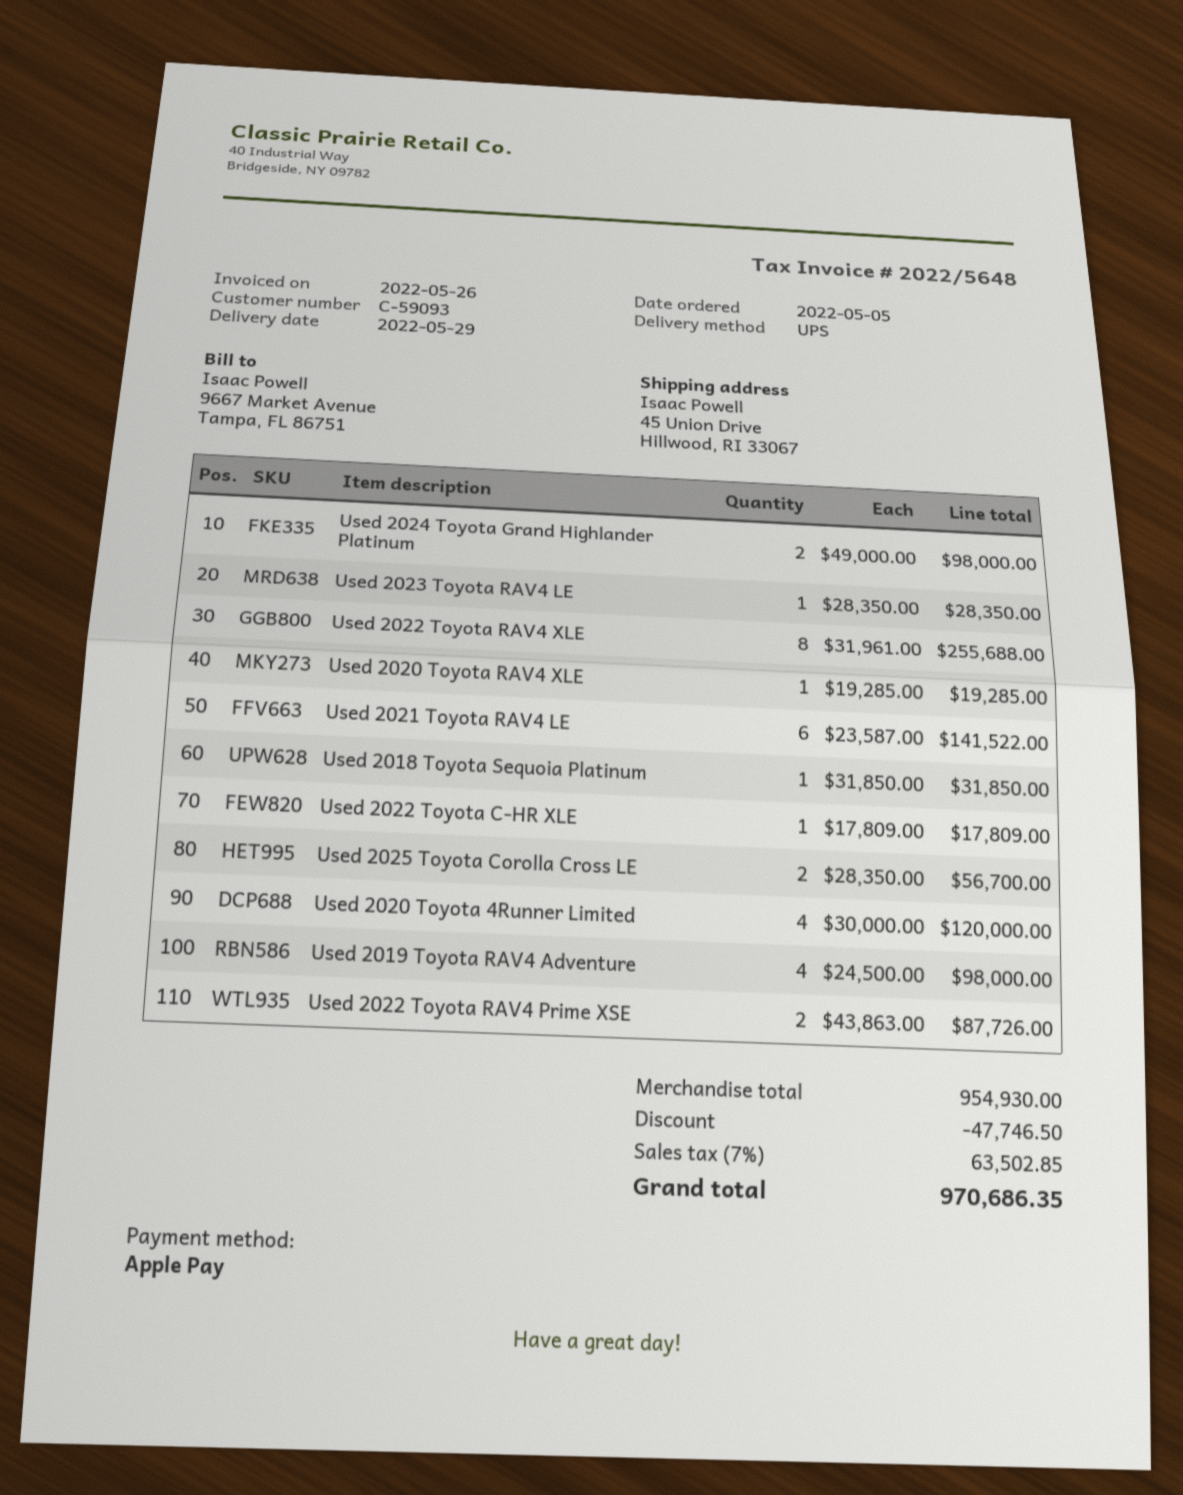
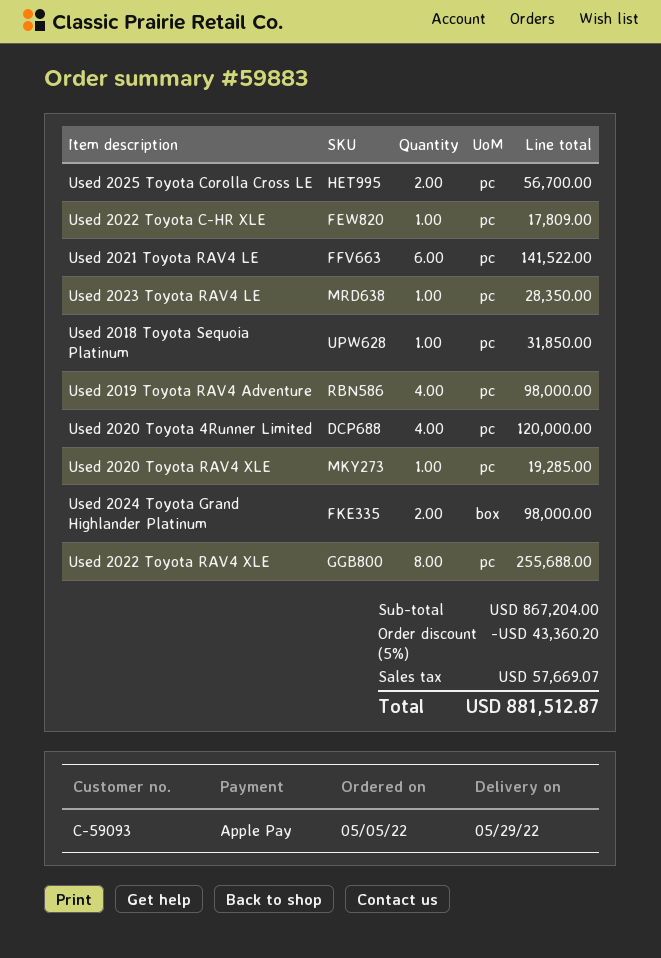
Used 2022 Toyota RAV4 Prime XSE: 2 for 87726.00 -> none
subtotal: 954930.00 -> 867204.00
discount: 47746.50 -> 43360.20
tax: 63502.85 -> 57669.07
total: 970686.35 -> 881512.87

